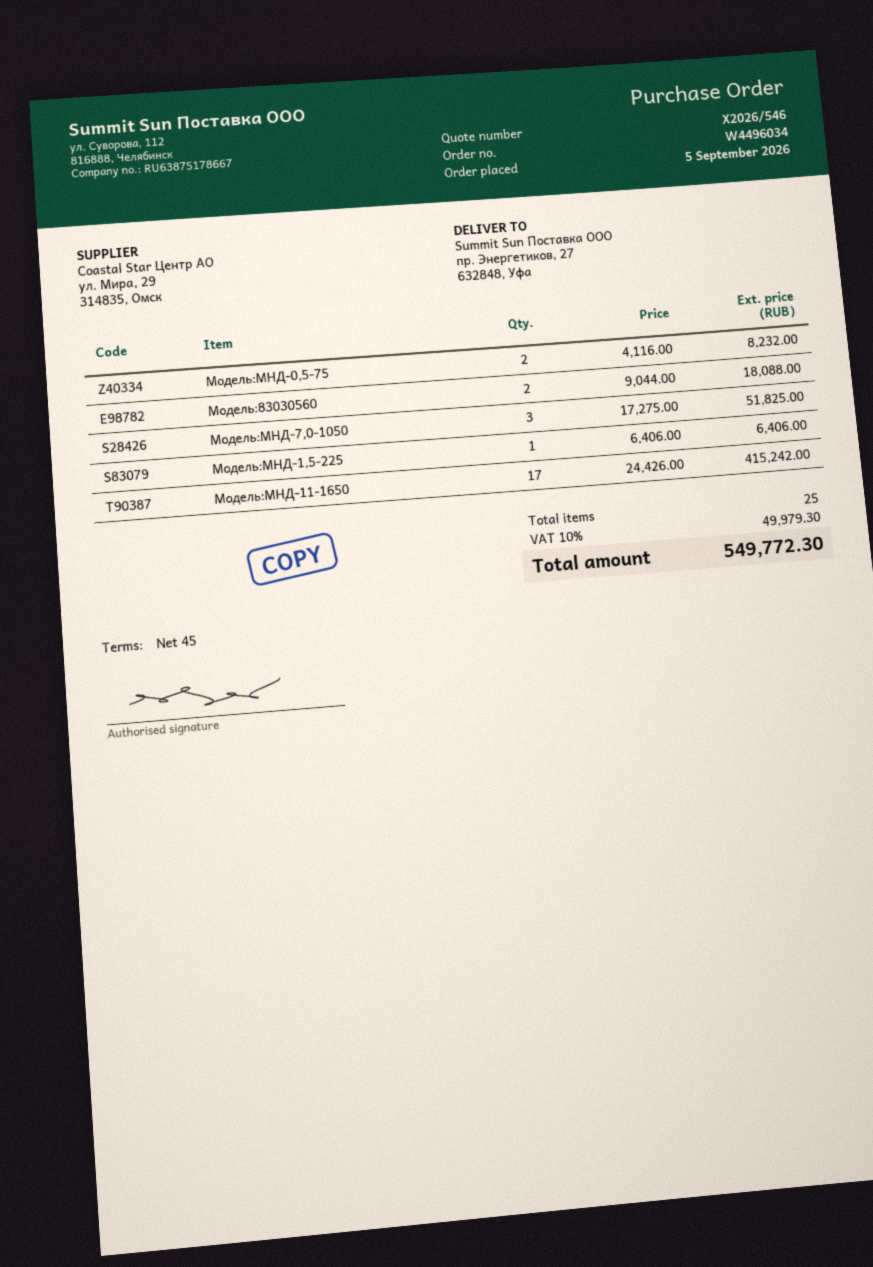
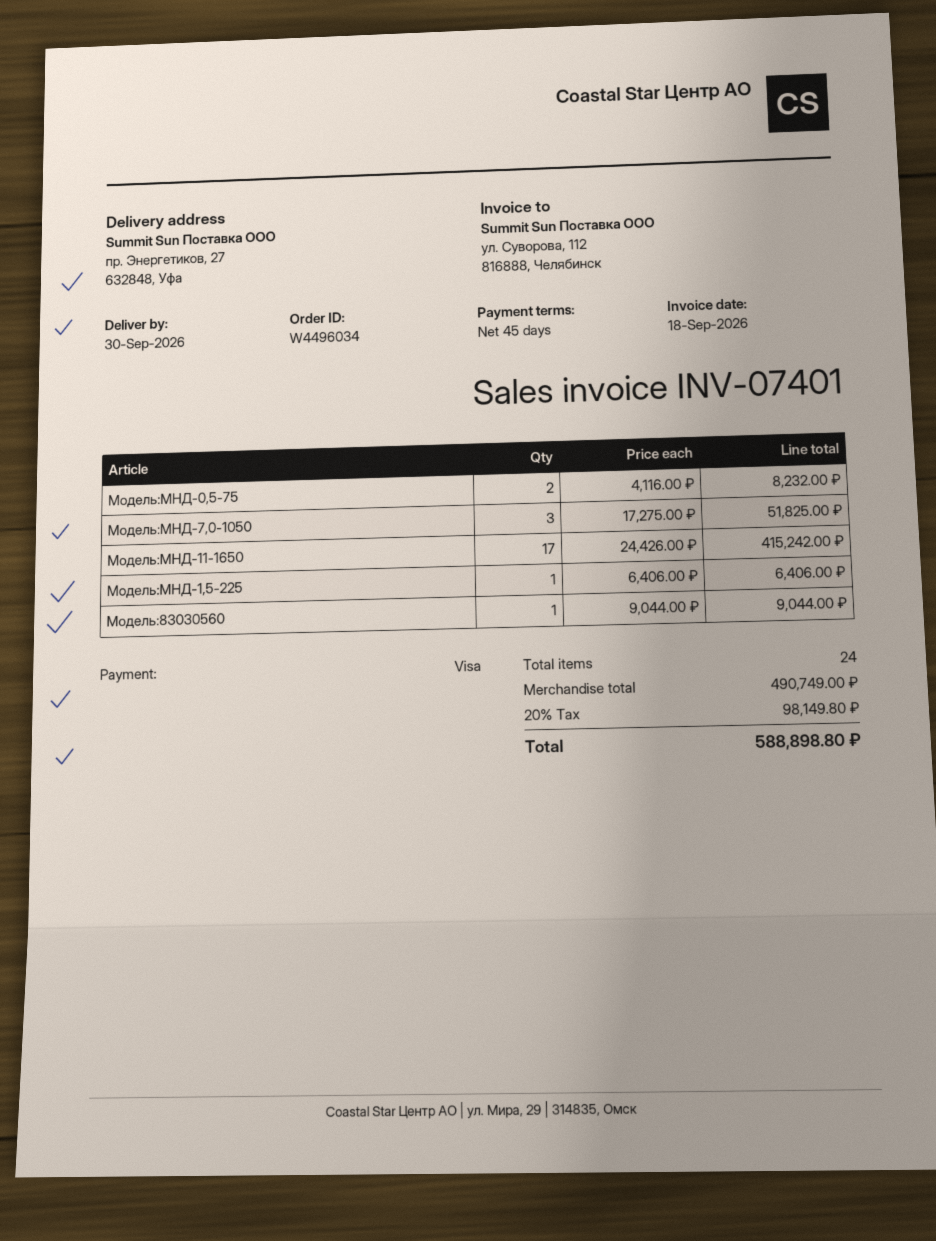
Модель:83030560: 2 x 9044.00 = 18088.00 -> 1 x 9044.00 = 9044.00
total quantity: 25 -> 24
tax: 10% = 49979.30 -> 20% = 98149.80
total: 549772.30 -> 588898.80

